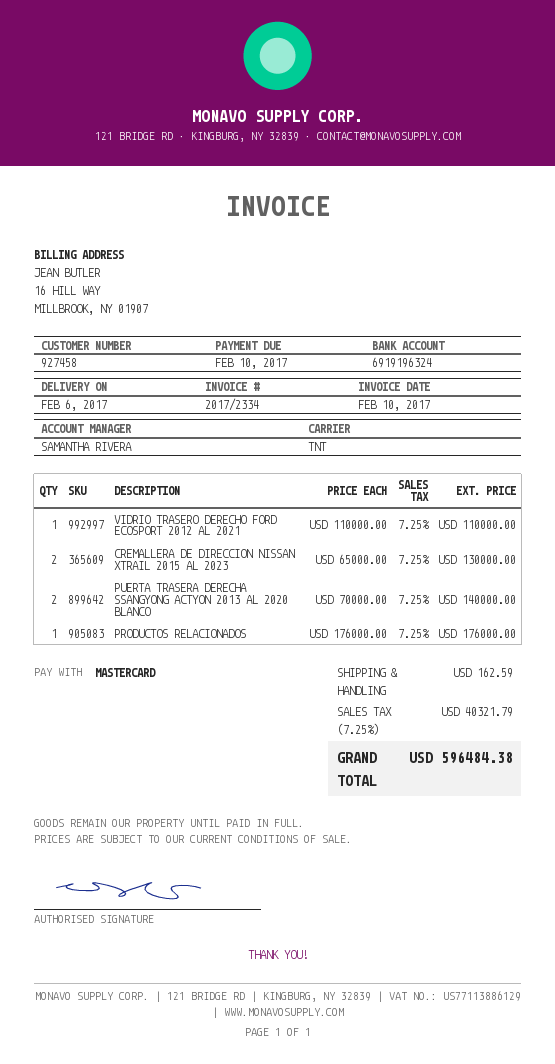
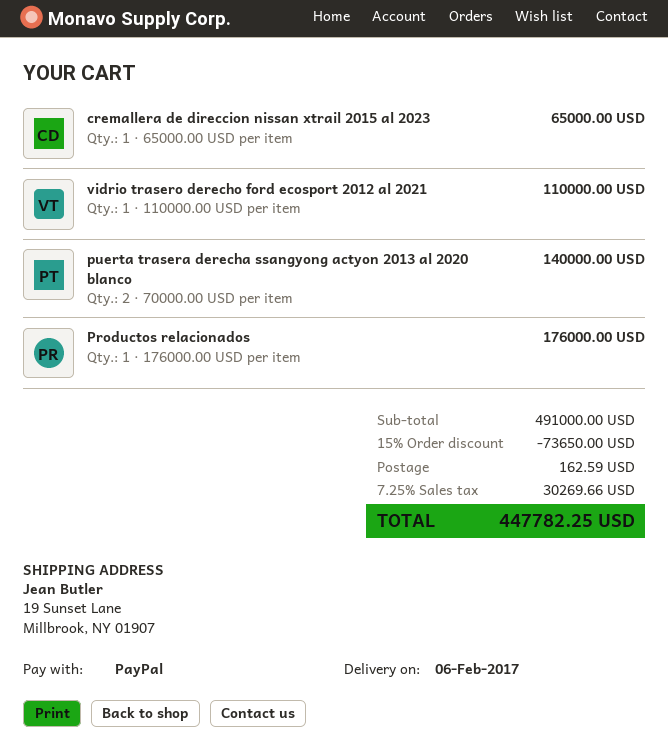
payment method: Mastercard -> PayPal
CREMALLERA DE DIRECCION NISSAN XTRAIL 2015 AL 2023: 2 x 65000.00 = 130000.00 -> 1 x 65000.00 = 65000.00
discount: none -> 15% = 73650.00
tax: 7.25% = 40321.79 -> 7.25% = 30269.66
total: 596484.38 -> 447782.25

